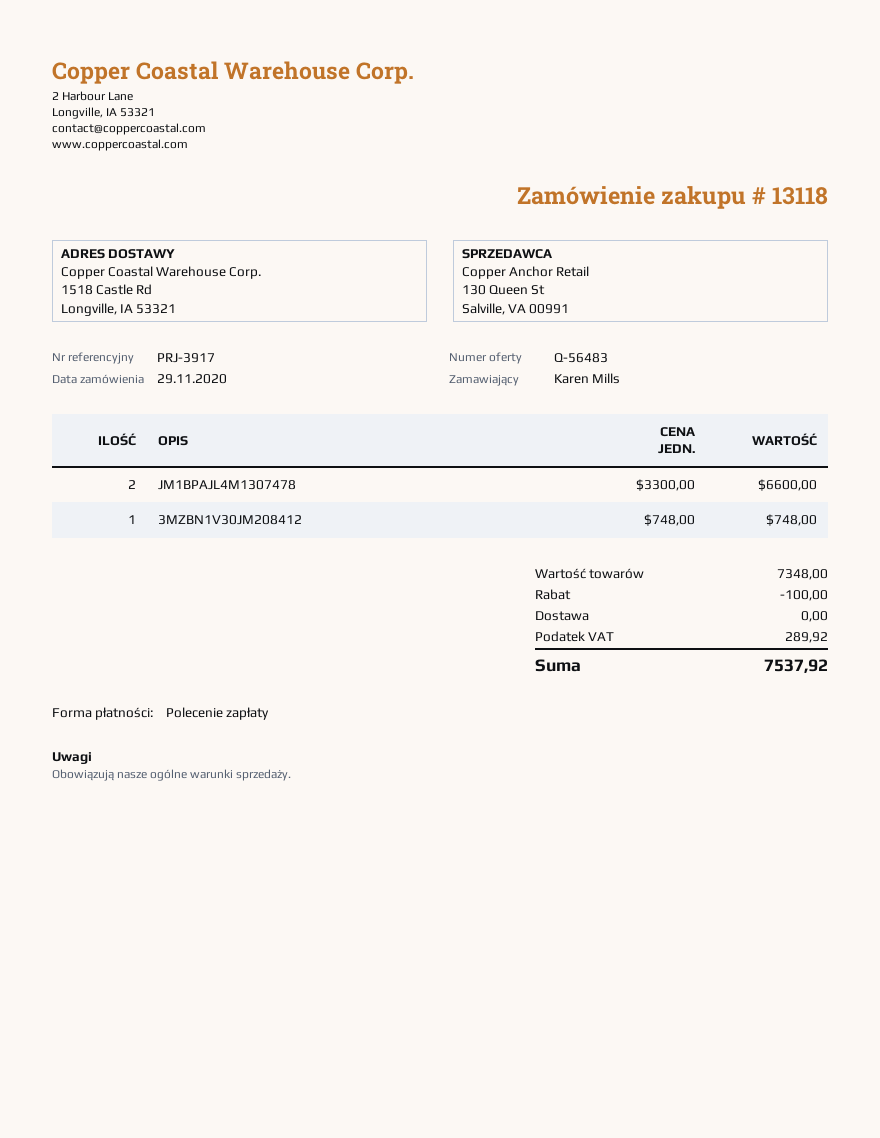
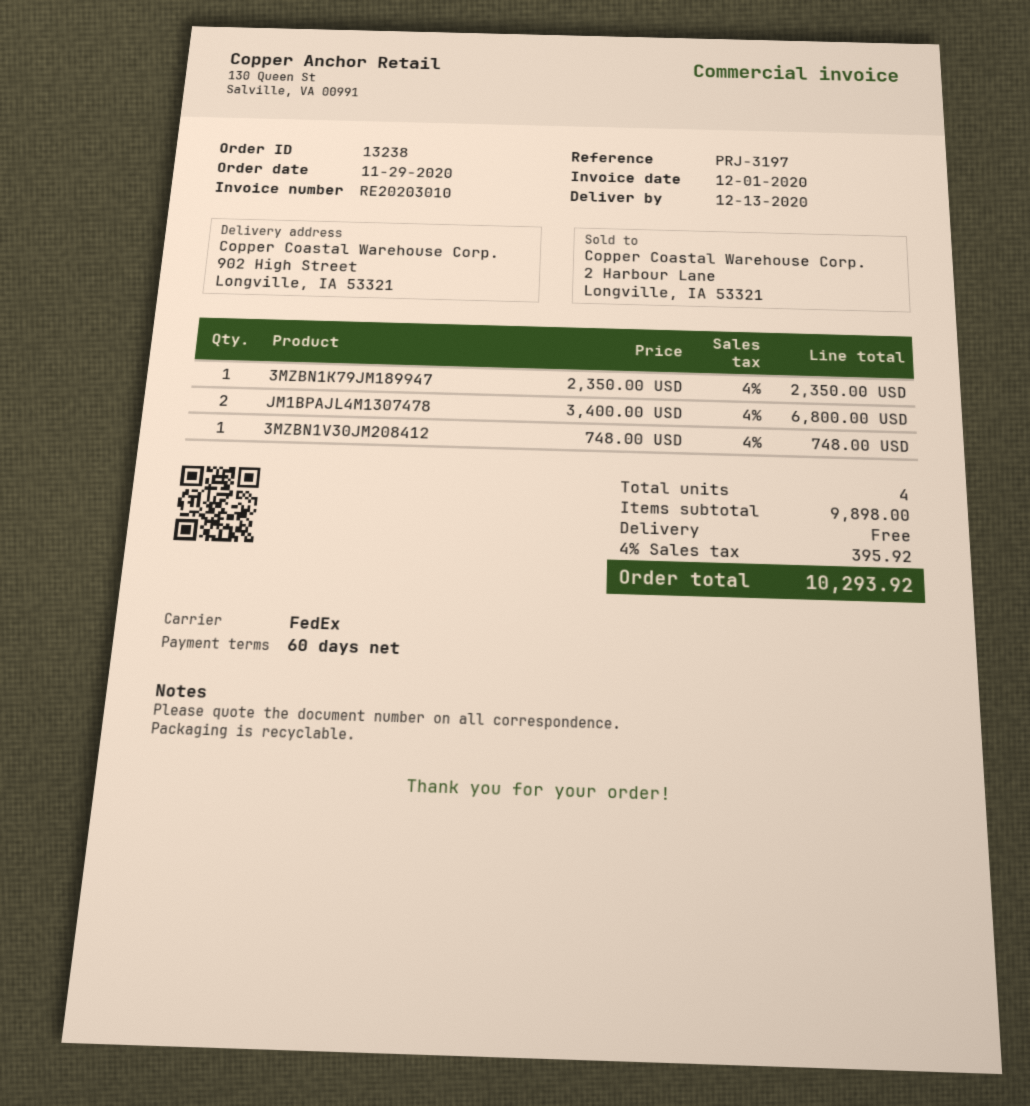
order number: 13118 -> 13238
reference: PRJ-3917 -> PRJ-3197
ship to: 1518 Castle Rd, Longville, IA 53321 -> 902 High Street, Longville, IA 53321
JM1BPAJL4M1307478: 2 x 3300.00 = 6600.00 -> 2 x 3400.00 = 6800.00
3MZBN1K79JM189947: none -> 1 x 2350.00 = 2350.00
subtotal: 7348.00 -> 9898.00
discount: 100.00 -> none
tax: 289.92 -> 395.92
total: 7537.92 -> 10293.92

